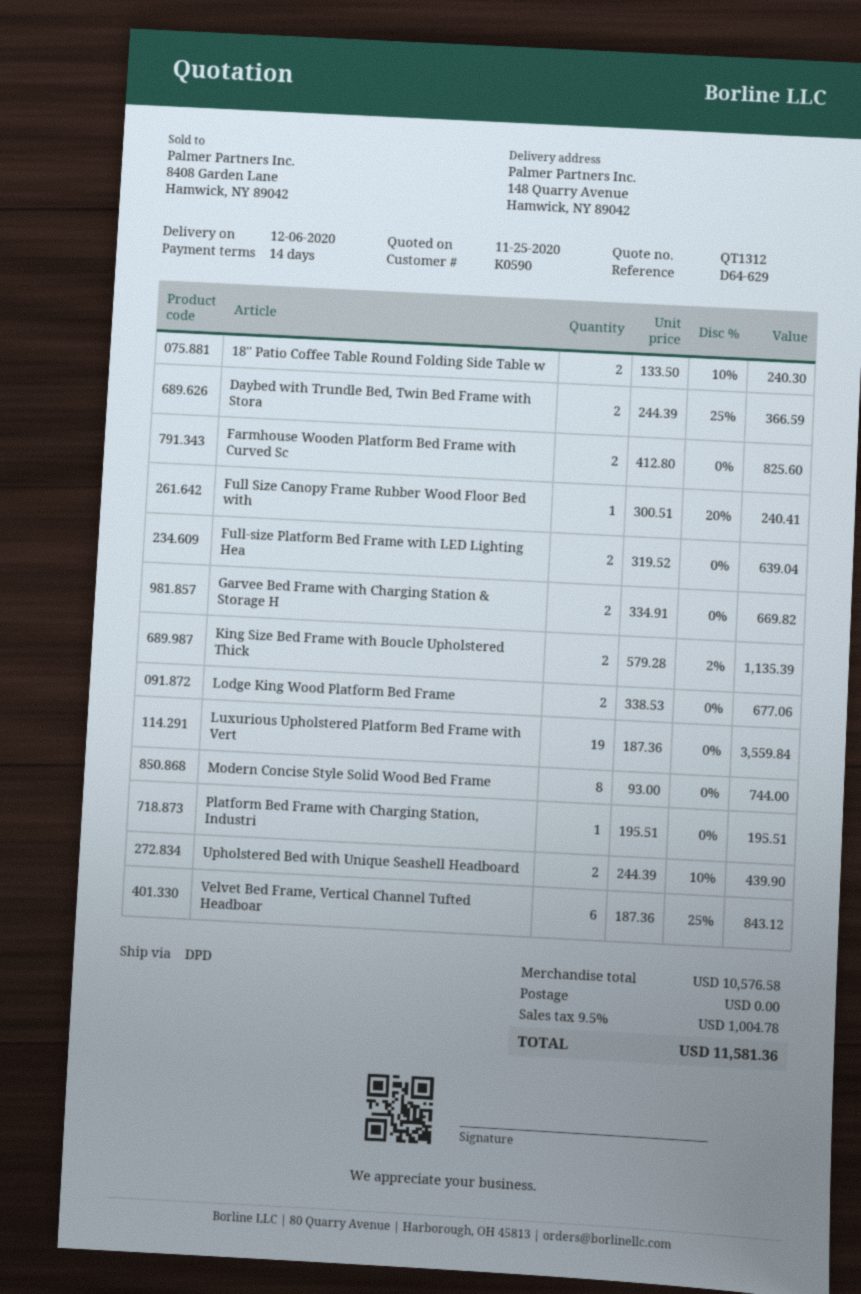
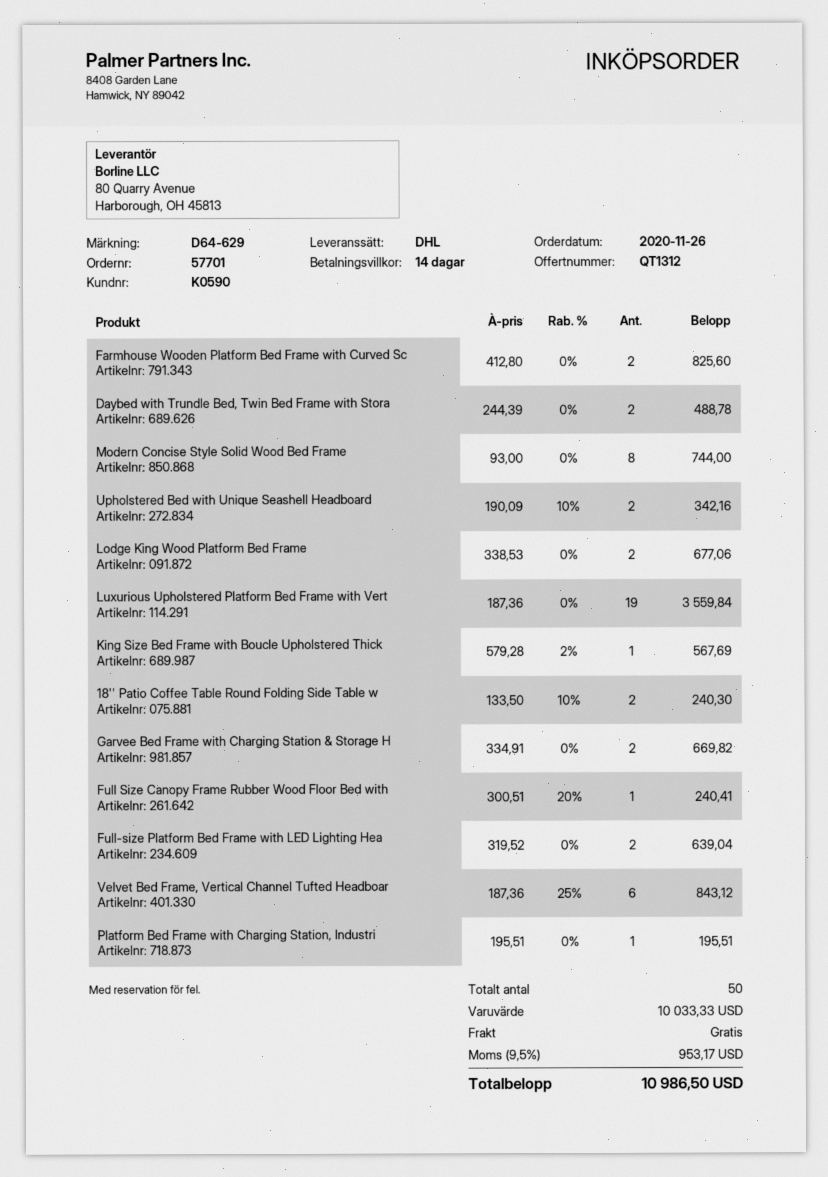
shipping method: DPD -> DHL
Daybed with Trundle Bed, Twin Bed Frame with Stora: 2 x 244.39 - 25% = 366.59 -> 2 x 244.39 = 488.78
King Size Bed Frame with Boucle Upholstered Thick: 2 x 579.28 - 2% = 1135.39 -> 1 x 579.28 - 2% = 567.69
Upholstered Bed with Unique Seashell Headboard: 2 x 244.39 - 10% = 439.90 -> 2 x 190.09 - 10% = 342.16
subtotal: 10576.58 -> 10033.33
tax: 9.5% = 1004.78 -> 9.5% = 953.17
total: 11581.36 -> 10986.50

